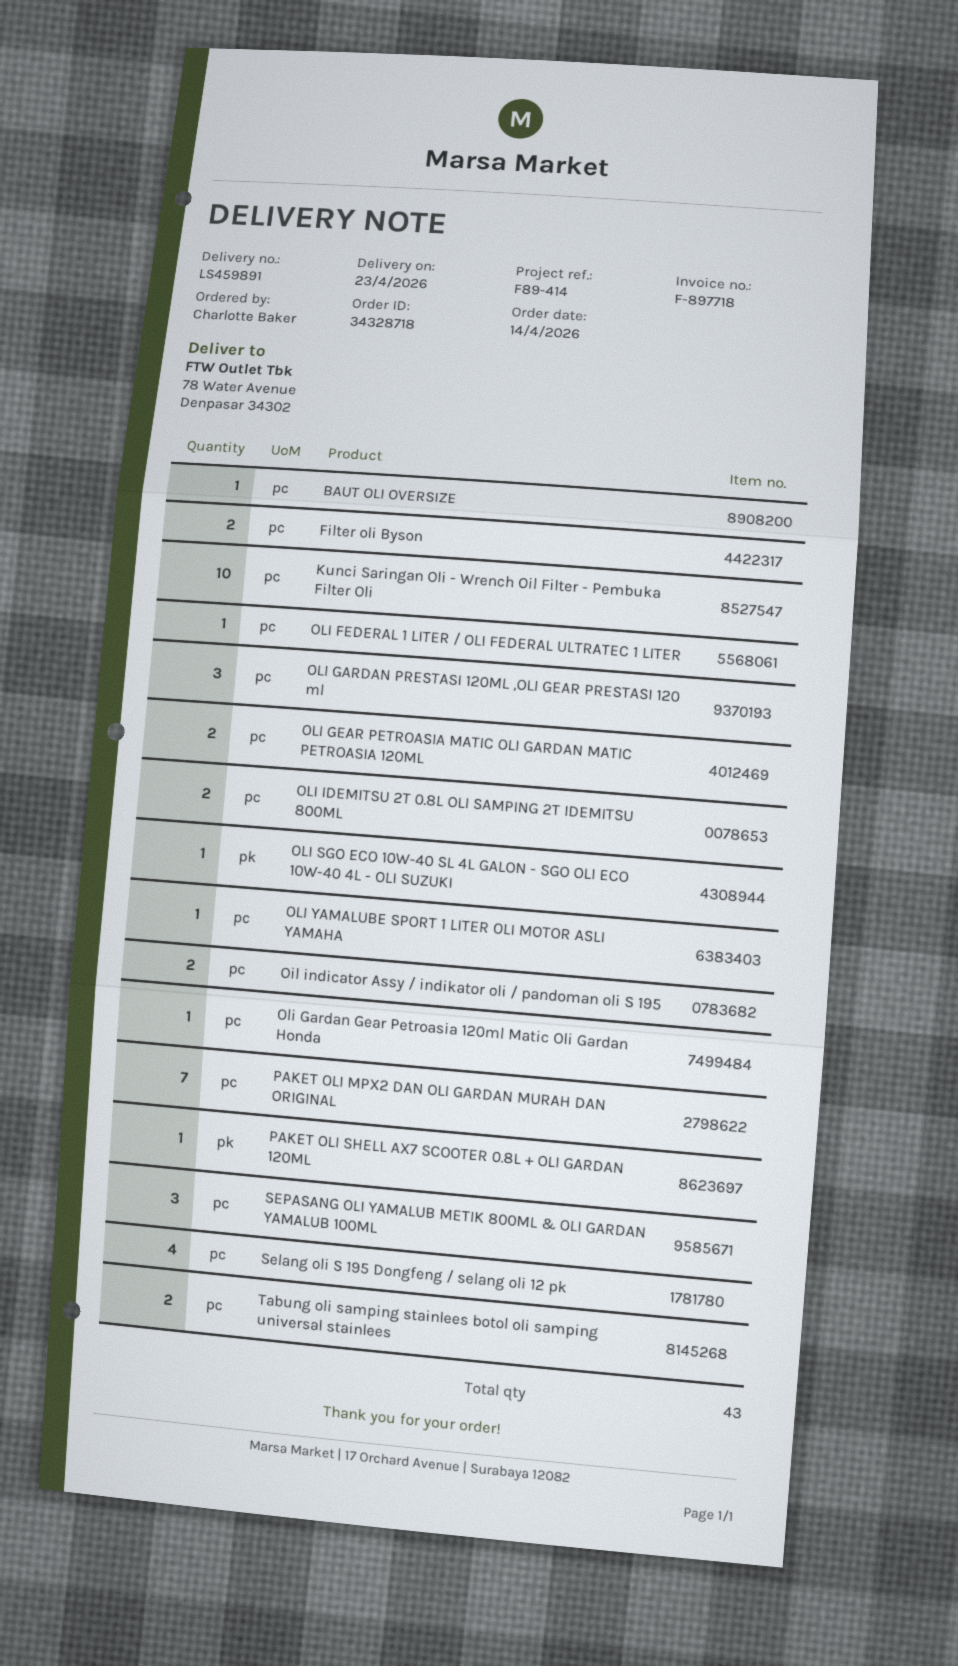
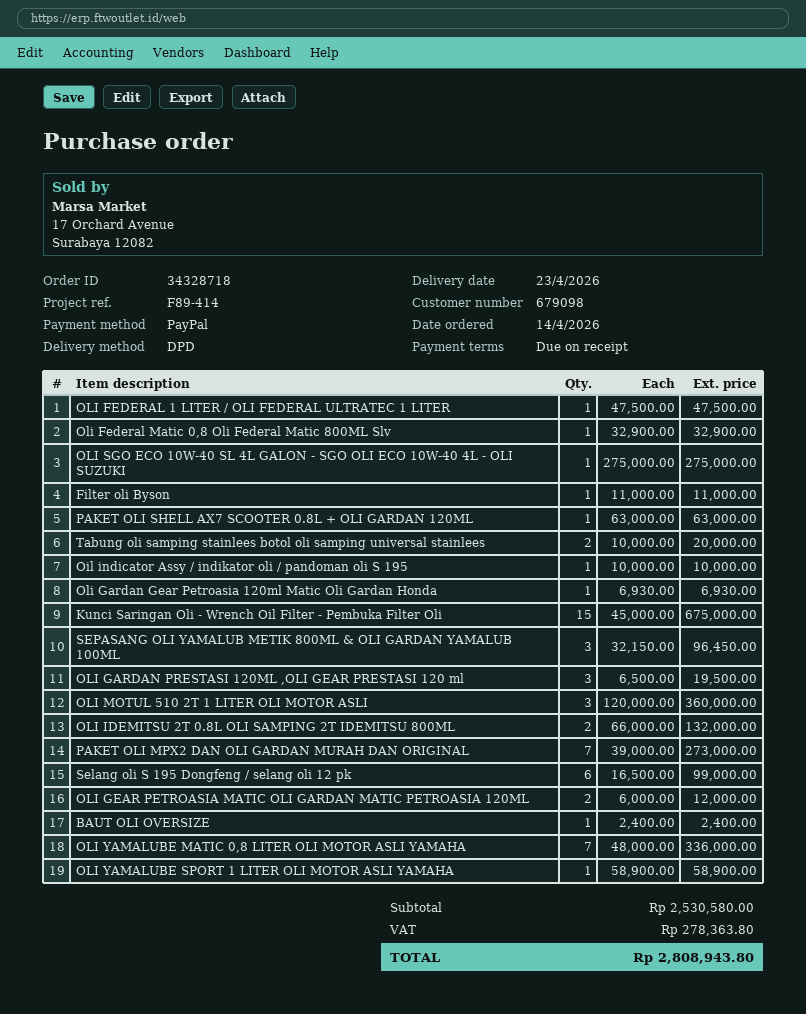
Filter oli Byson: 2 -> 1
Kunci Saringan Oli - Wrench Oil Filter - Pembuka Filter Oli: 10 -> 15
Oil indicator Assy / indikator oli / pandoman oli S 195: 2 -> 1
Selang oli S 195 Dongfeng / selang oli 12 pk: 4 -> 6
Oli Federal Matic 0,8 Oli Federal Matic 800ML Slv: none -> 1
OLI MOTUL 510 2T 1 LITER OLI MOTOR ASLI: none -> 3
OLI YAMALUBE MATIC 0,8 LITER OLI MOTOR ASLI YAMAHA: none -> 7

